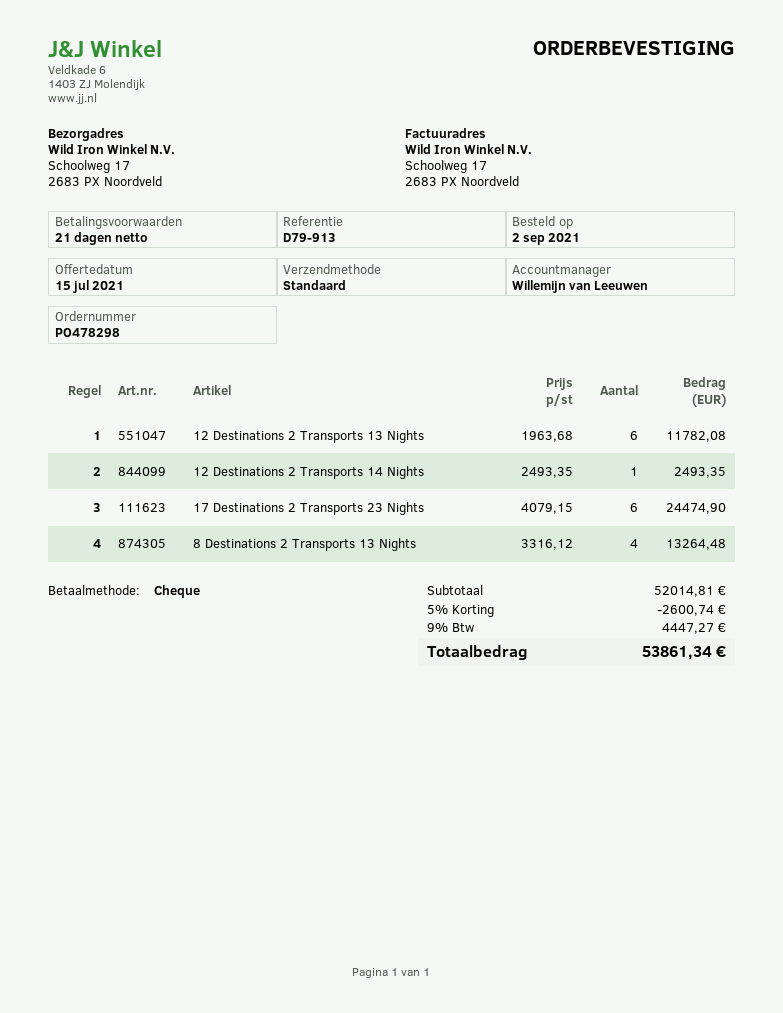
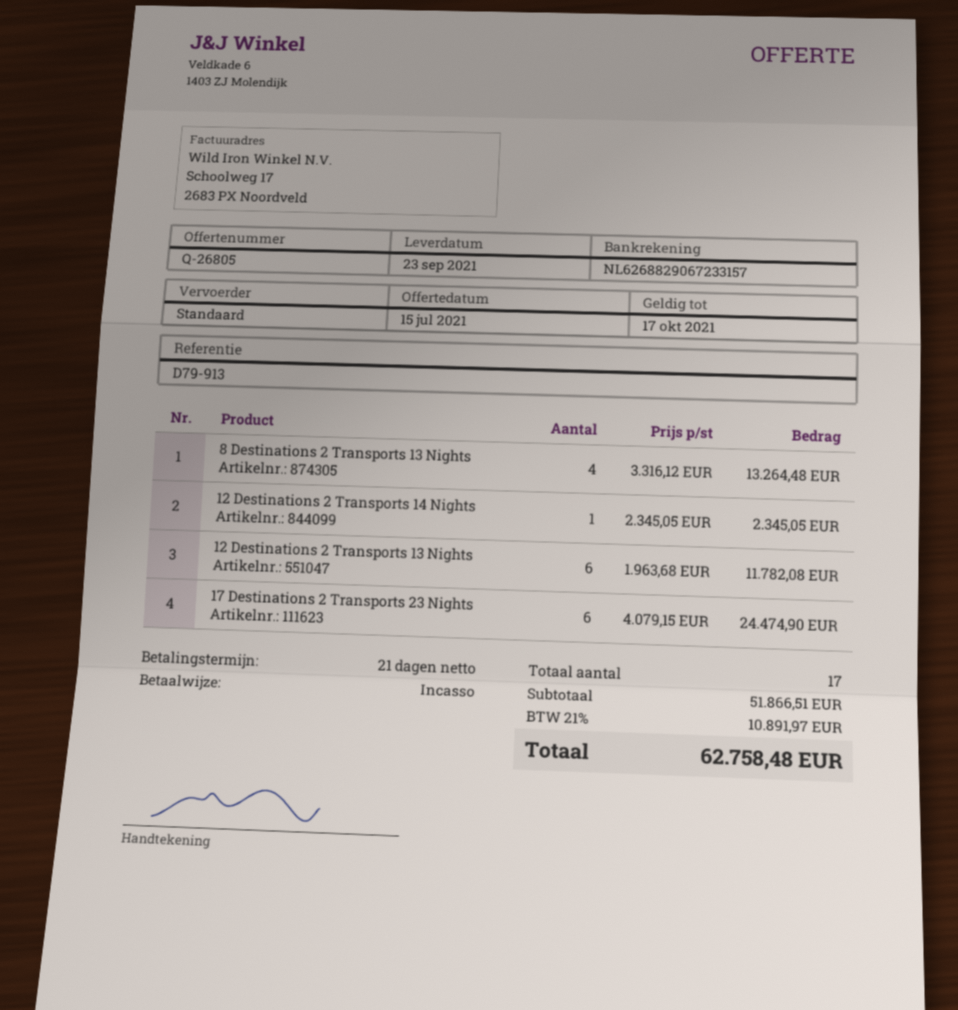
payment method: cheque -> direct debit
12 Destinations 2 Transports 14 Nights: 1 x 2493.35 = 2493.35 -> 1 x 2345.05 = 2345.05
subtotal: 52014.81 -> 51866.51
discount: 5% = 2600.74 -> none
tax: 9% = 4447.27 -> 21% = 10891.97
total: 53861.34 -> 62758.48

